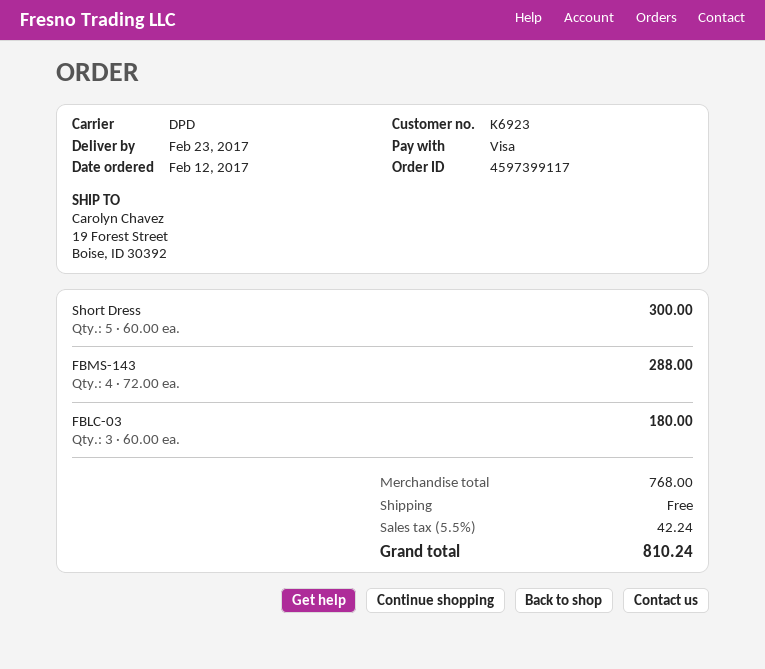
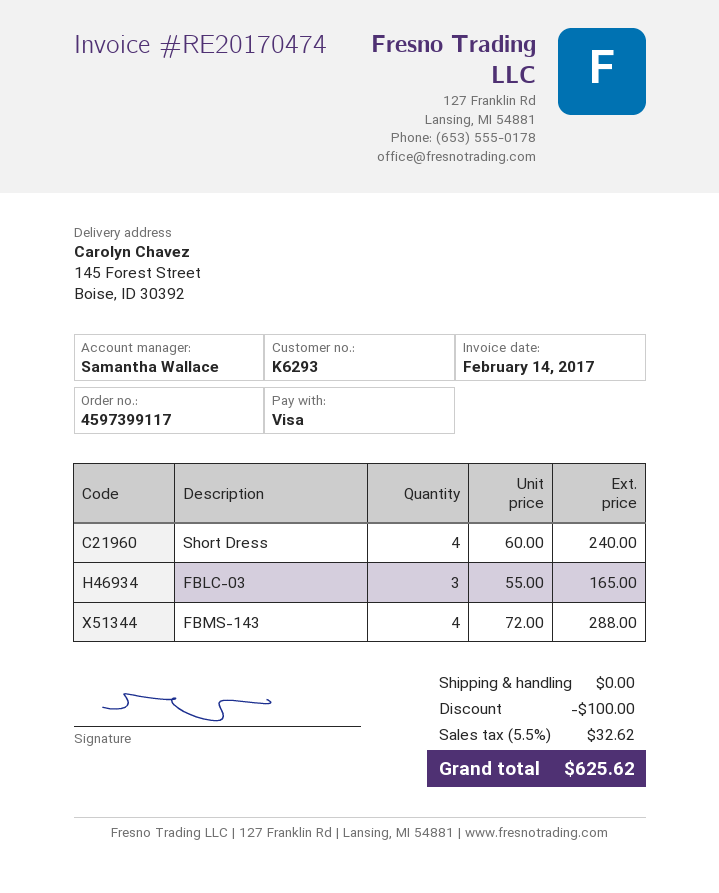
customer number: K6923 -> K6293
ship to: 19 Forest Street, Boise, ID 30392 -> 145 Forest Street, Boise, ID 30392
Short Dress: 5 x 60.00 = 300.00 -> 4 x 60.00 = 240.00
FBLC-03: 3 x 60.00 = 180.00 -> 3 x 55.00 = 165.00
discount: none -> 100.00
tax: 5.5% = 42.24 -> 5.5% = 32.62
total: 810.24 -> 625.62

